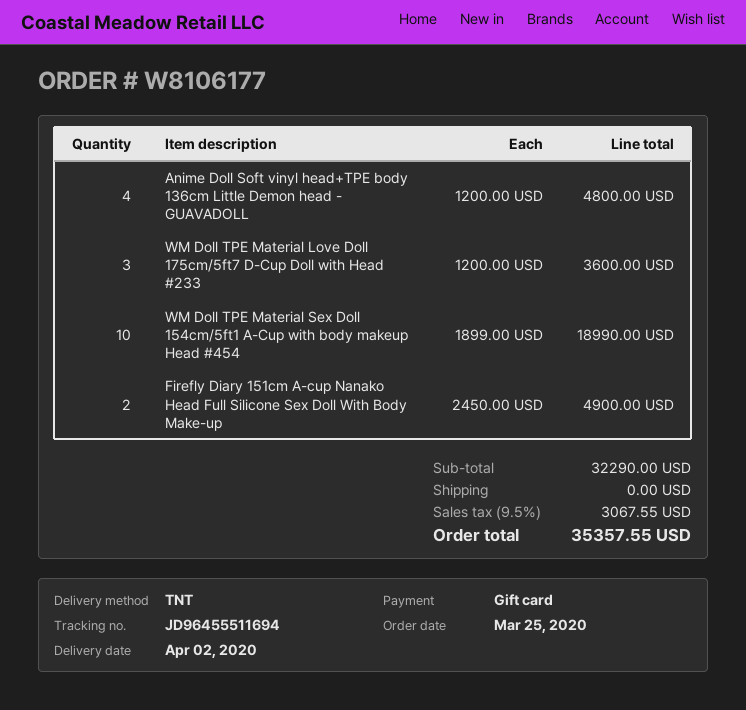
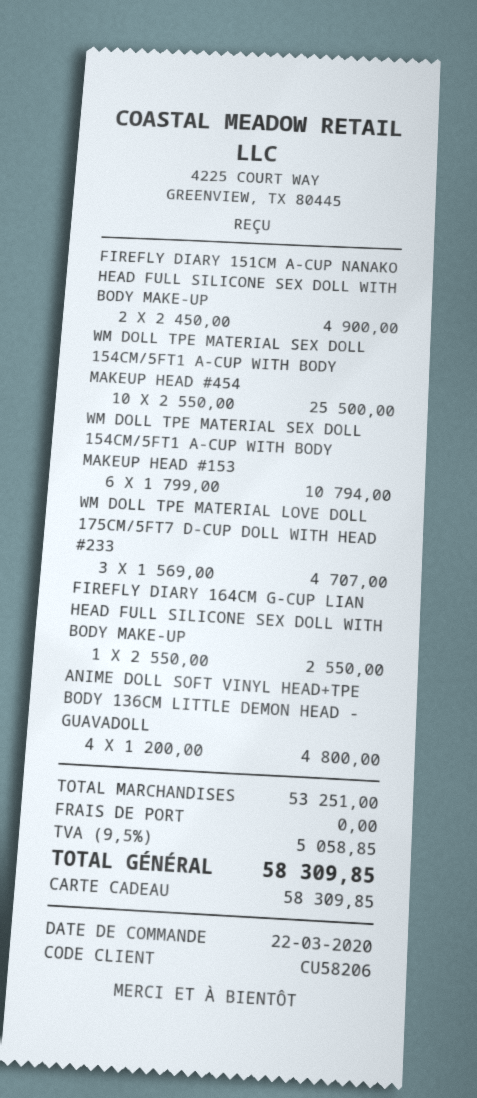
order date: 2020-03-25 -> 2020-03-22
WM Doll TPE Material Love Doll 175cm/5ft7 D-Cup Doll with Head #233: 3 x 1200.00 = 3600.00 -> 3 x 1569.00 = 4707.00
WM Doll TPE Material Sex Doll 154cm/5ft1 A-Cup with body makeup Head #454: 10 x 1899.00 = 18990.00 -> 10 x 2550.00 = 25500.00
WM DOLL TPE MATERIAL SEX DOLL 154CM/5FT1 A-CUP WITH BODY MAKEUP HEAD #153: none -> 6 x 1799.00 = 10794.00
FIREFLY DIARY 164CM G-CUP LIAN HEAD FULL SILICONE SEX DOLL WITH BODY MAKE-UP: none -> 1 x 2550.00 = 2550.00
subtotal: 32290.00 -> 53251.00
tax: 9.5% = 3067.55 -> 9.5% = 5058.85
total: 35357.55 -> 58309.85

